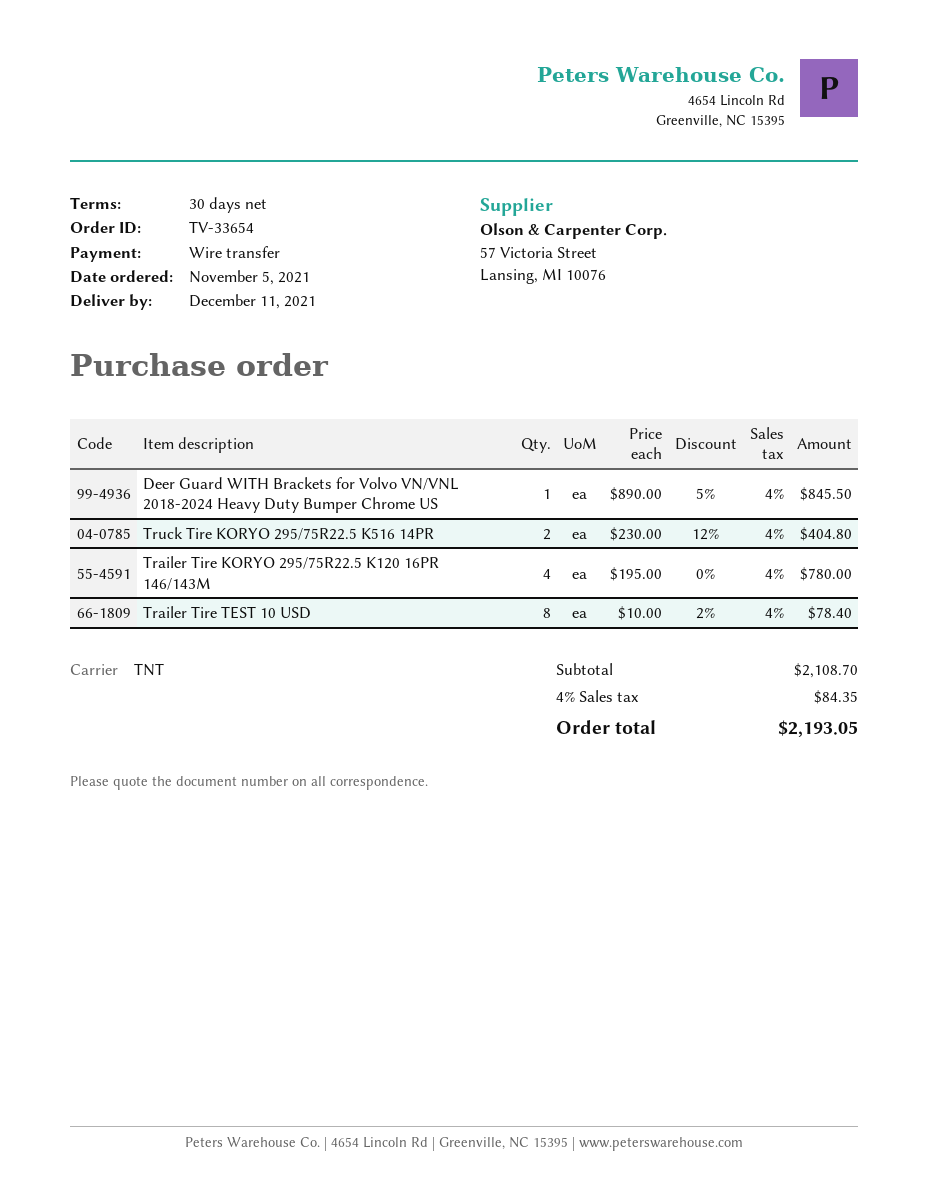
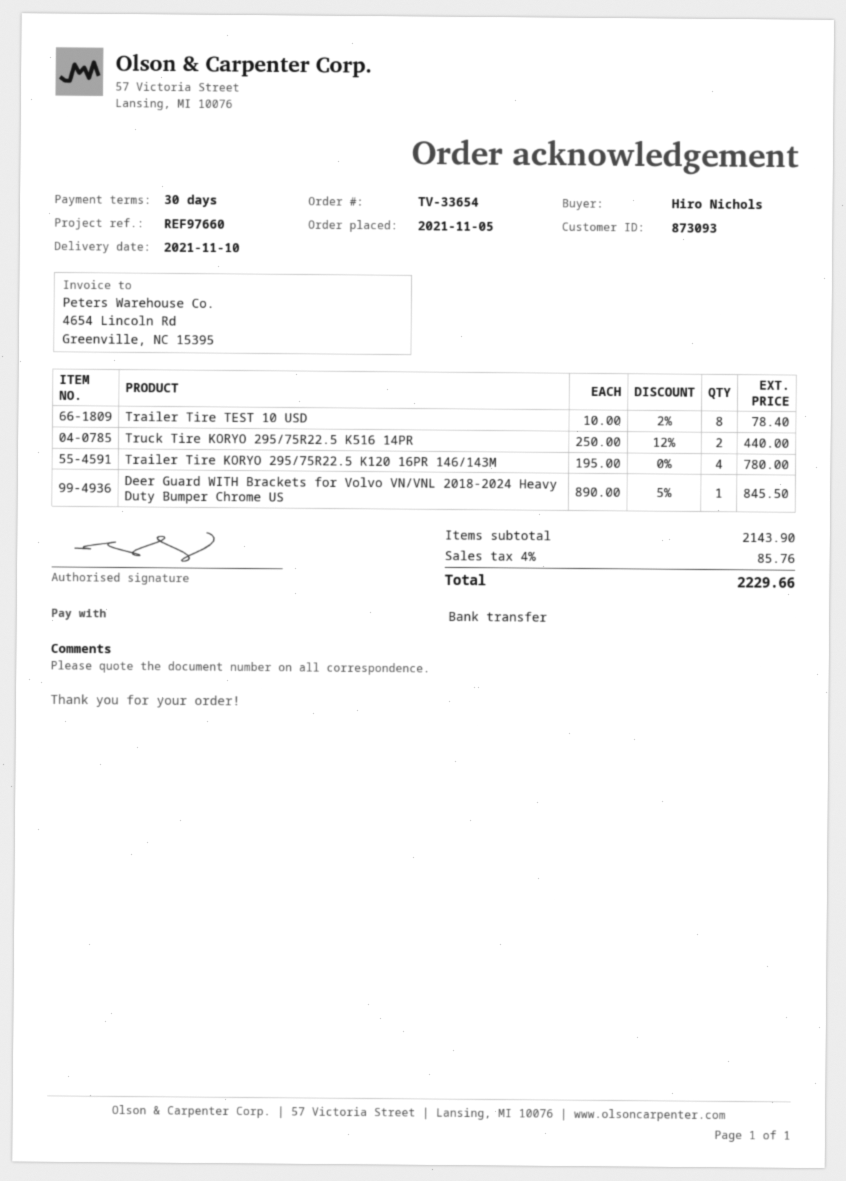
delivery date: 2021-12-11 -> 2021-11-10
Truck Tire KORYO 295/75R22.5 K516 14PR: 2 x 230.00 - 12% = 404.80 -> 2 x 250.00 - 12% = 440.00
subtotal: 2108.70 -> 2143.90
tax: 4% = 84.35 -> 4% = 85.76
total: 2193.05 -> 2229.66

